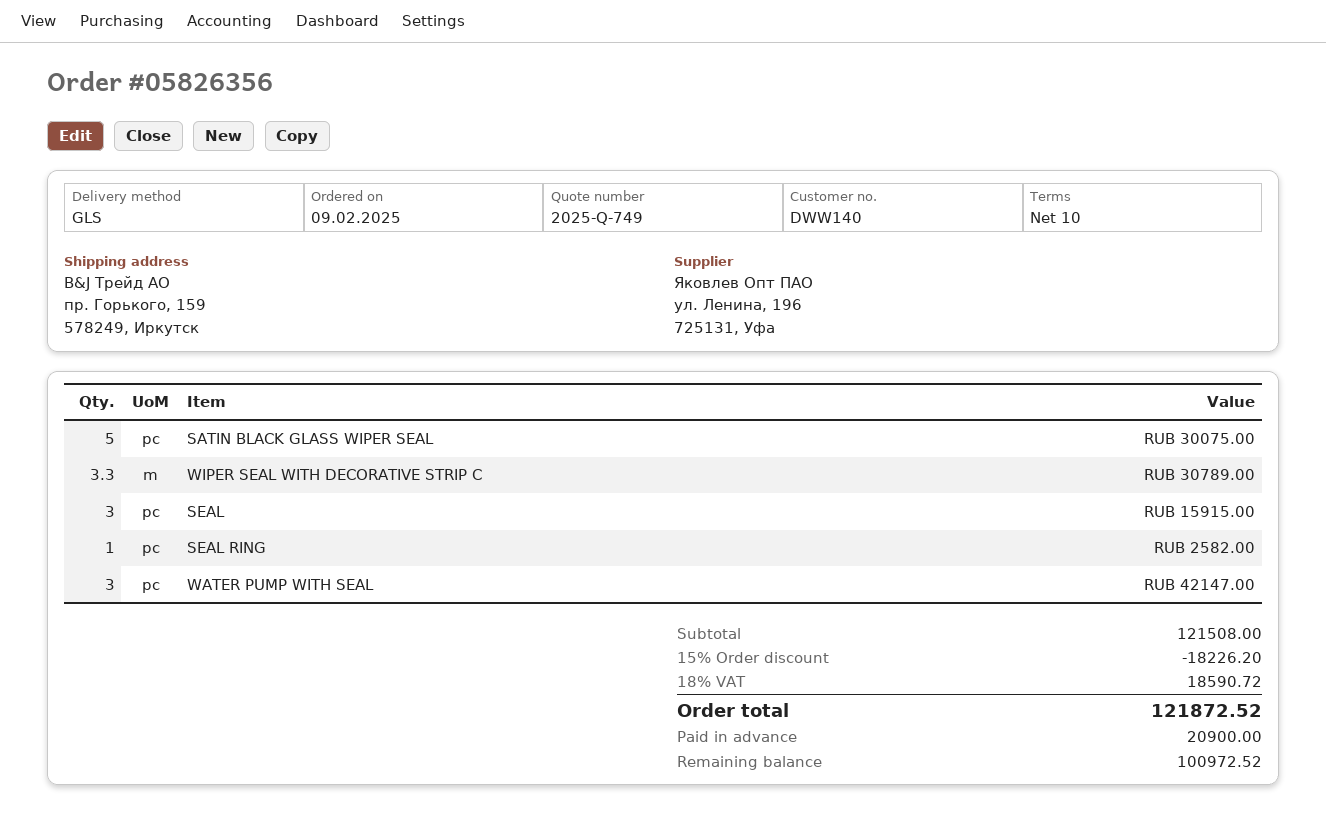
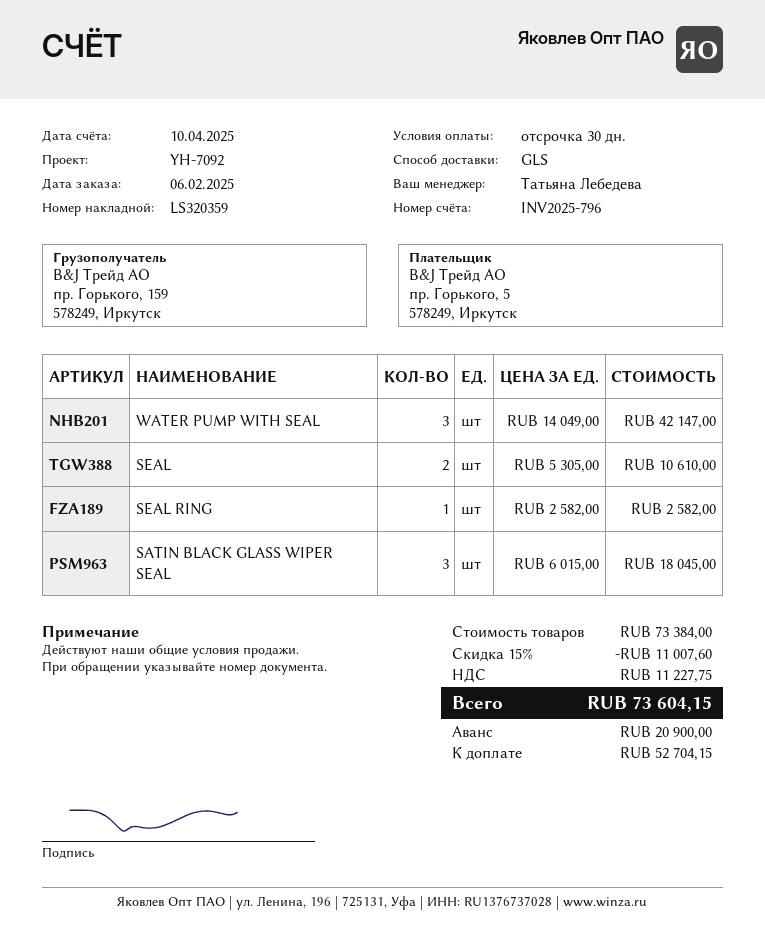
order date: 2025-02-09 -> 2025-02-06
payment terms: 10 days -> 30 days
SATIN BLACK GLASS WIPER SEAL: 5 for 30075.00 -> 3 for 18045.00
WIPER SEAL WITH DECORATIVE STRIP C: 3.3 for 30789.00 -> none
SEAL: 3 for 15915.00 -> 2 for 10610.00
subtotal: 121508.00 -> 73384.00
discount: 15% = 18226.20 -> 15% = 11007.60
tax: 18590.72 -> 11227.75
total: 121872.52 -> 73604.15
balance: 100972.52 -> 52704.15

